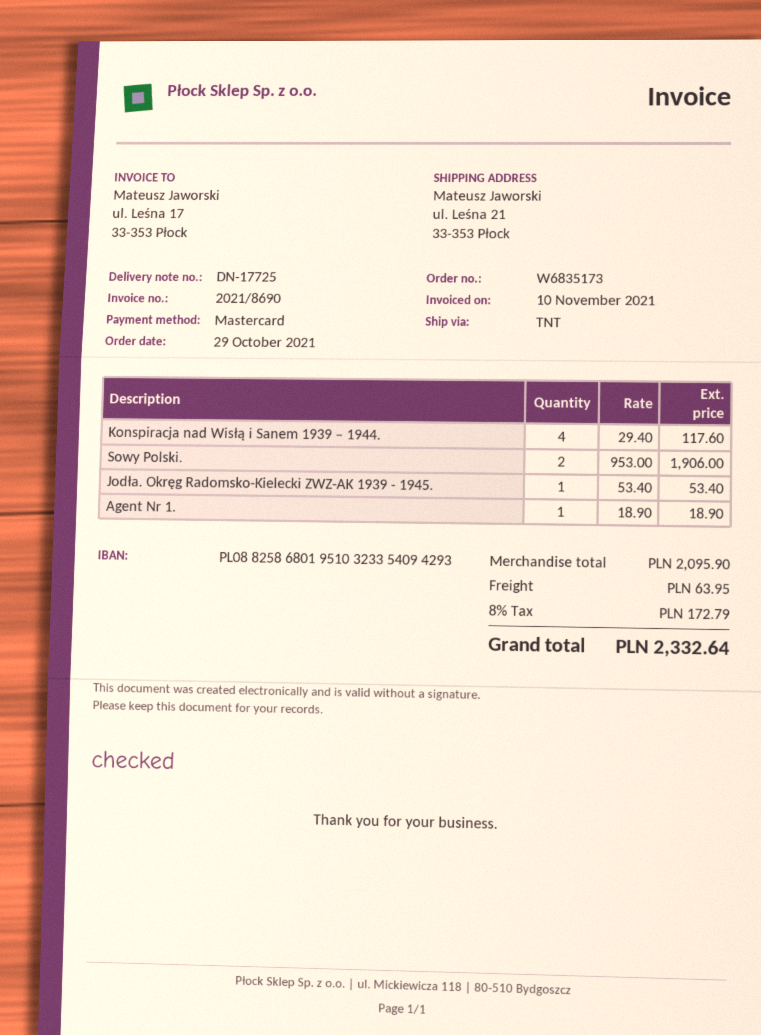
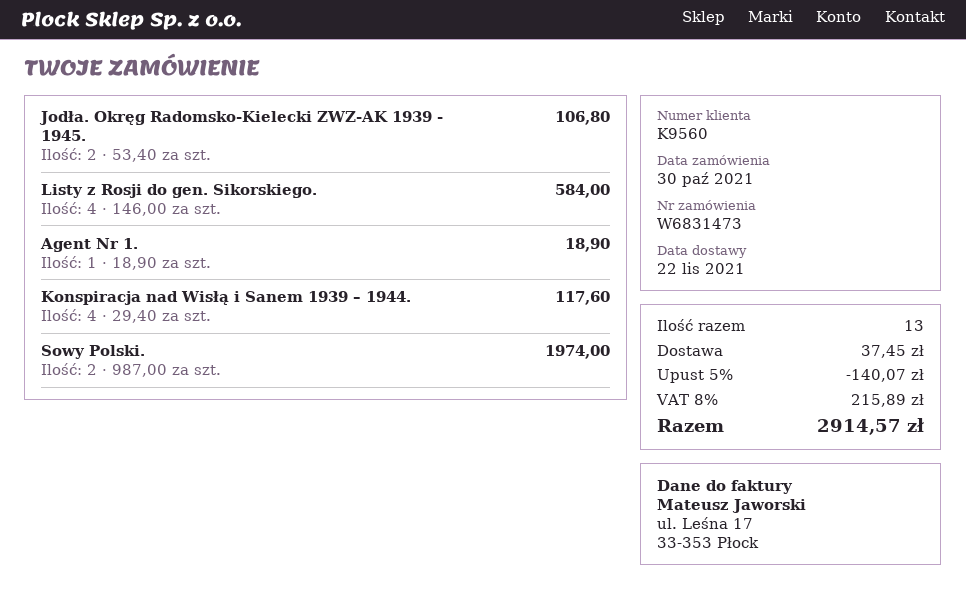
order number: W6835173 -> W6831473
order date: 2021-10-29 -> 2021-10-30
Sowy Polski.: 2 x 953.00 = 1906.00 -> 2 x 987.00 = 1974.00
Jodła. Okręg Radomsko-Kielecki ZWZ-AK 1939 - 1945.: 1 x 53.40 = 53.40 -> 2 x 53.40 = 106.80
Listy z Rosji do gen. Sikorskiego.: none -> 4 x 146.00 = 584.00
discount: none -> 5% = 140.07
shipping: 63.95 -> 37.45
tax: 8% = 172.79 -> 8% = 215.89
total: 2332.64 -> 2914.57

